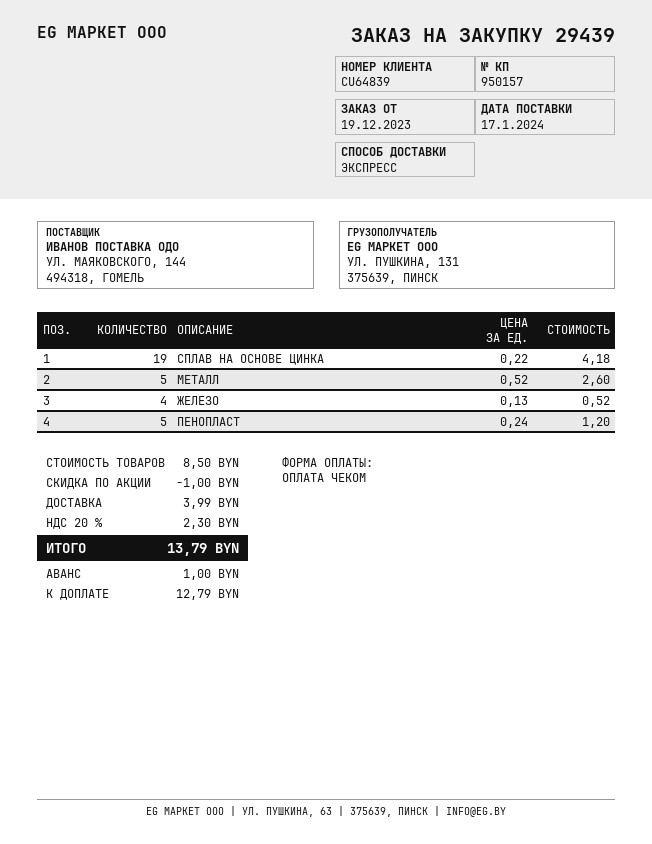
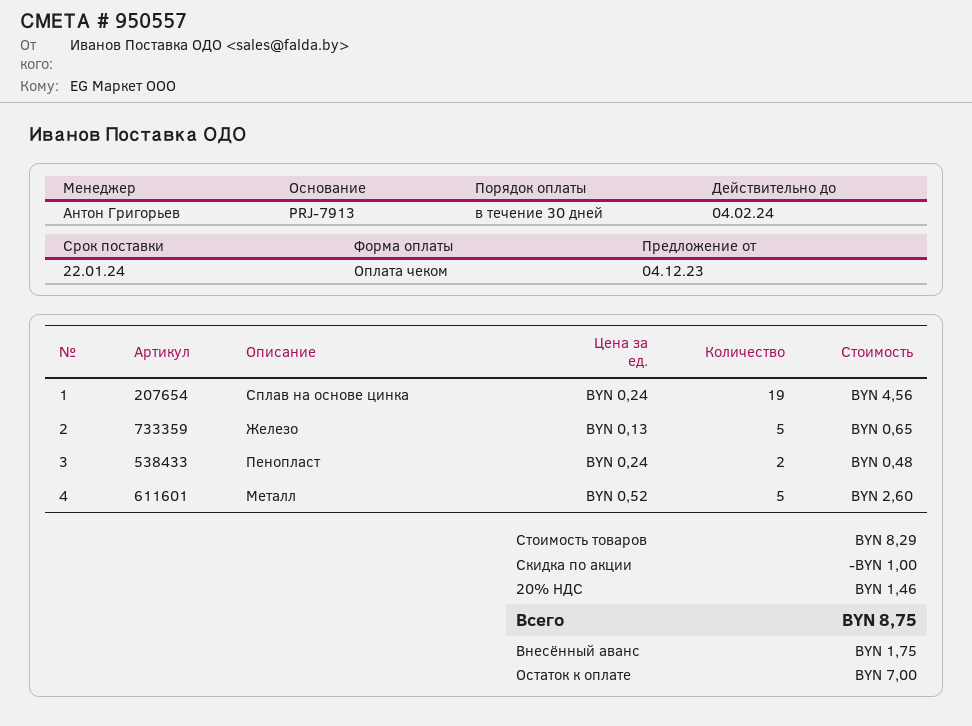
quote number: 950157 -> 950557
delivery date: 2024-01-17 -> 2024-01-22
СПЛАВ НА ОСНОВЕ ЦИНКА: 19 x 0.22 = 4.18 -> 19 x 0.24 = 4.56
ЖЕЛЕЗО: 4 x 0.13 = 0.52 -> 5 x 0.13 = 0.65
ПЕНОПЛАСТ: 5 x 0.24 = 1.20 -> 2 x 0.24 = 0.48
subtotal: 8.50 -> 8.29
shipping: 3.99 -> none
tax: 20% = 2.30 -> 20% = 1.46
total: 13.79 -> 8.75
deposit: 1.00 -> 1.75
balance: 12.79 -> 7.00

